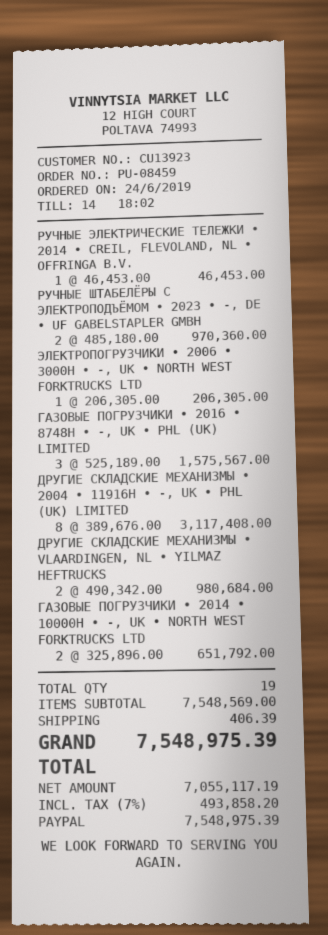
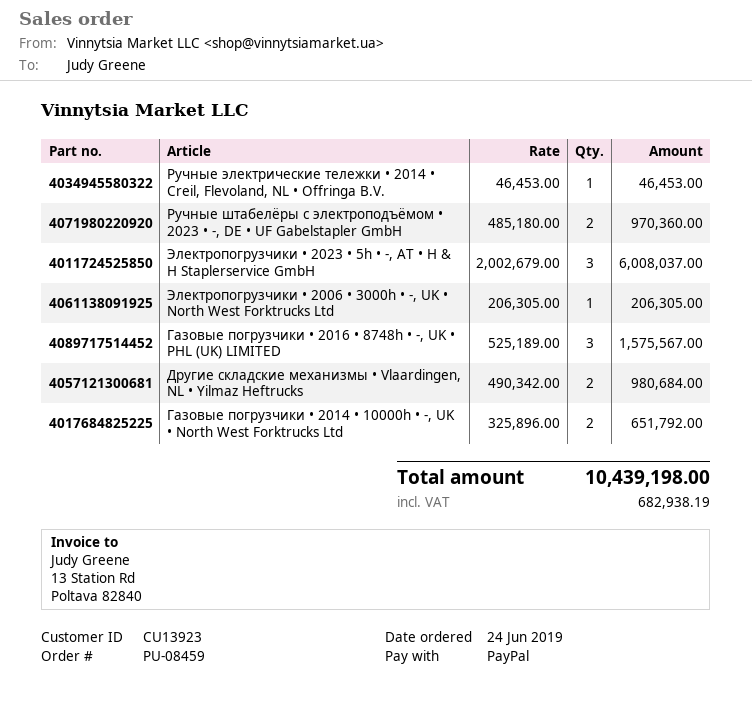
ДРУГИЕ СКЛАДСКИЕ МЕХАНИЗМЫ • 2004 • 11916H • -, UK • PHL (UK) LIMITED: 8 x 389676.00 = 3117408.00 -> none
Электропогрузчики • 2023 • 5h • -, AT • H & H Staplerservice GmbH: none -> 3 x 2002679.00 = 6008037.00
shipping: 406.39 -> none
tax: 493858.20 -> 682938.19
total: 7548975.39 -> 10439198.00

